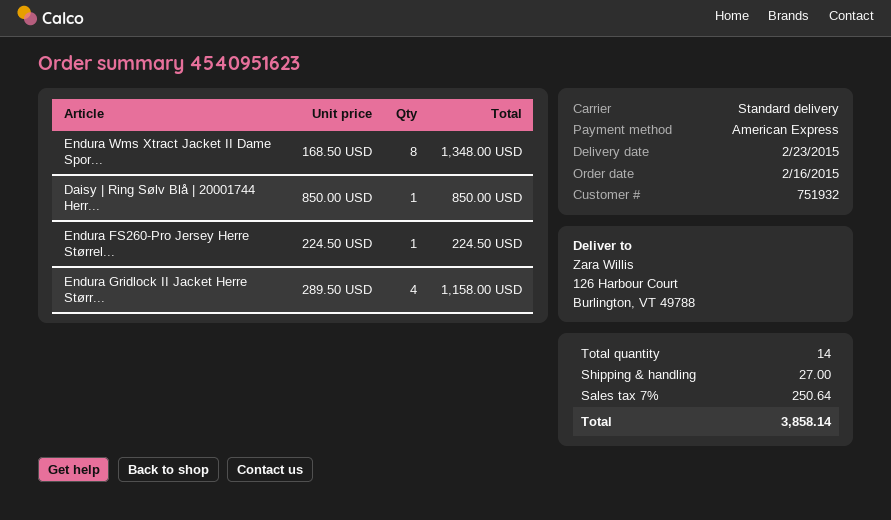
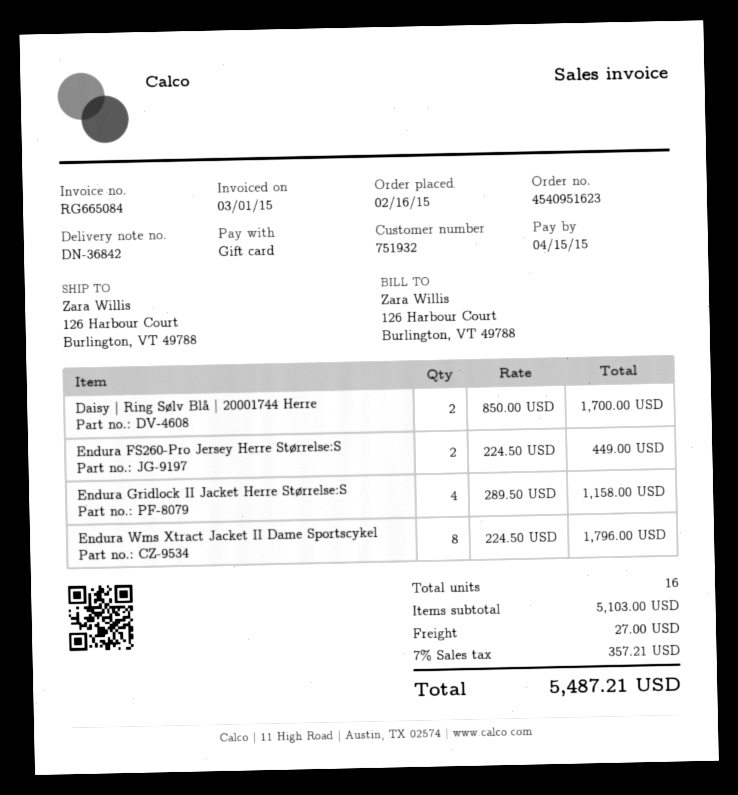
payment method: American Express -> gift card
Endura Wms Xtract Jacket II Dame Spor...: 8 x 168.50 = 1348.00 -> 8 x 224.50 = 1796.00
Daisy | Ring Sølv Blå | 20001744 Herr...: 1 x 850.00 = 850.00 -> 2 x 850.00 = 1700.00
Endura FS260-Pro Jersey Herre Størrel...: 1 x 224.50 = 224.50 -> 2 x 224.50 = 449.00
total quantity: 14 -> 16
tax: 7% = 250.64 -> 7% = 357.21
total: 3858.14 -> 5487.21

